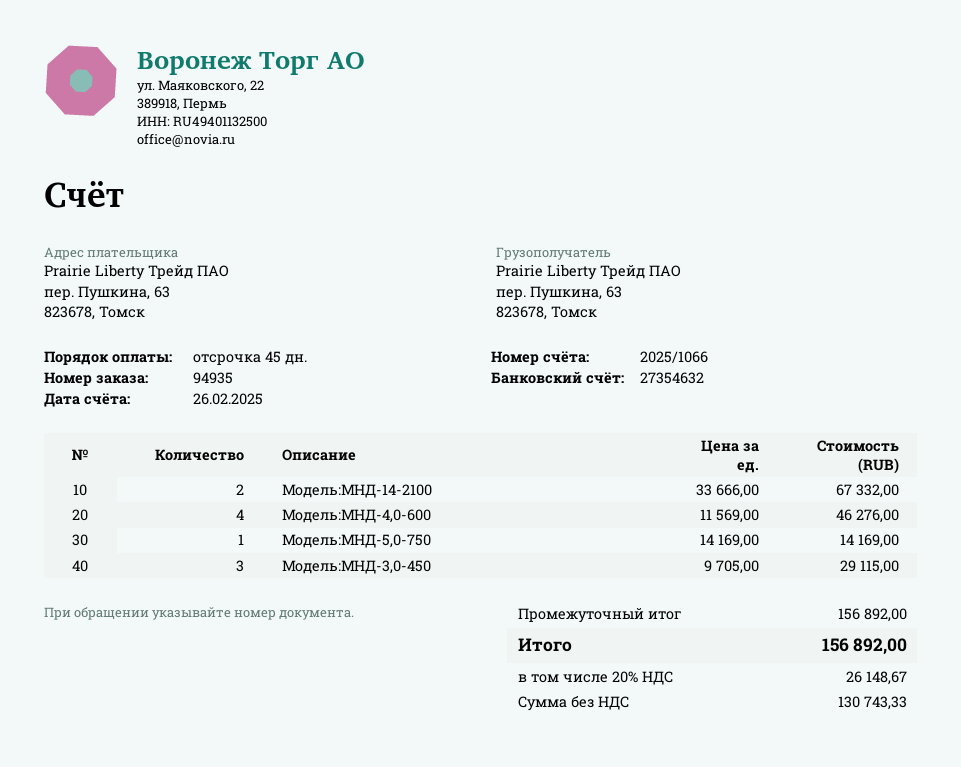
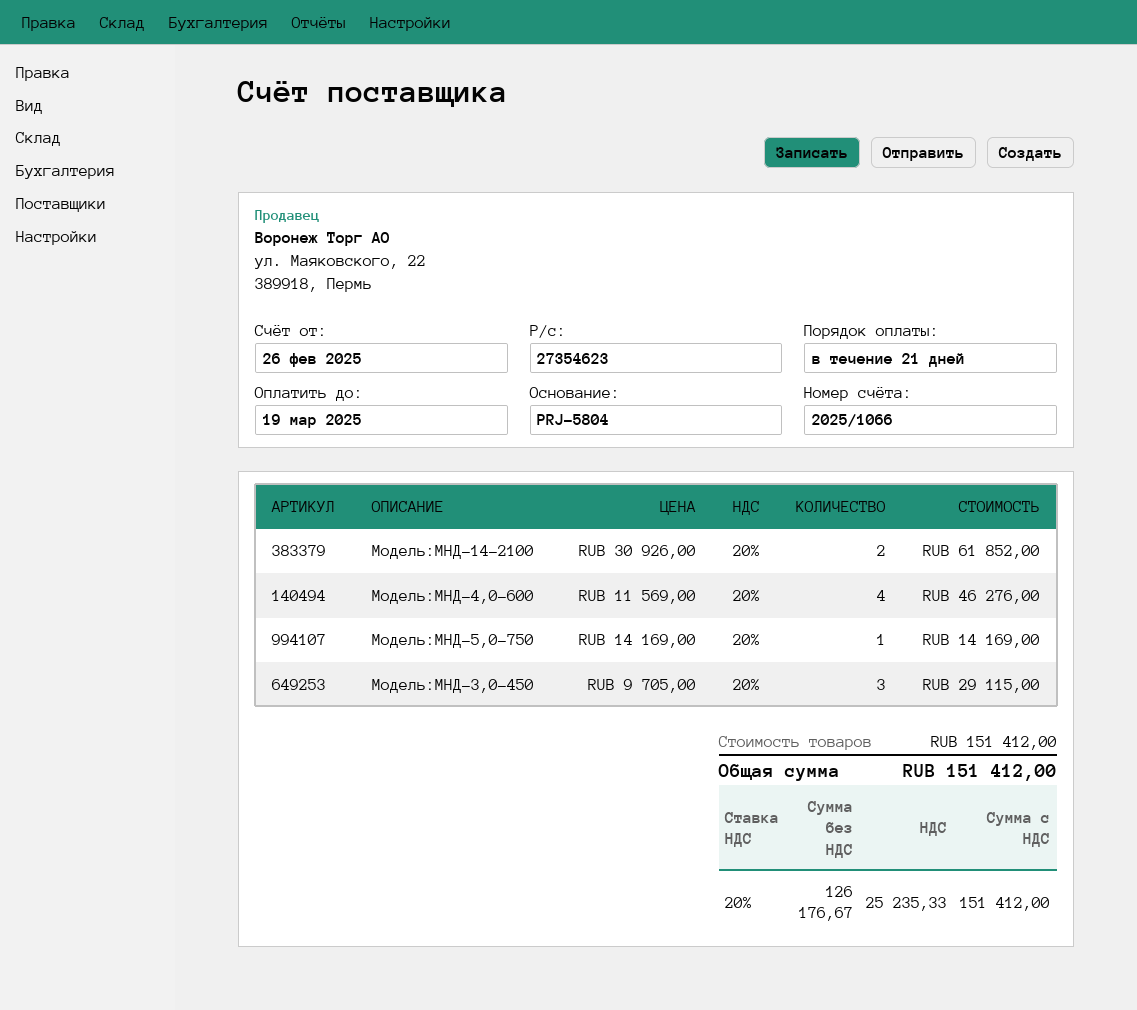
payment terms: 45 days -> 21 days
bank account: 27354632 -> 27354623
Модель:МНД-14-2100: 2 x 33666.00 = 67332.00 -> 2 x 30926.00 = 61852.00
subtotal: 156892.00 -> 151412.00
net: 130743.33 -> 126176.67
tax: 20% = 26148.67 -> 20% = 25235.33
total: 156892.00 -> 151412.00

